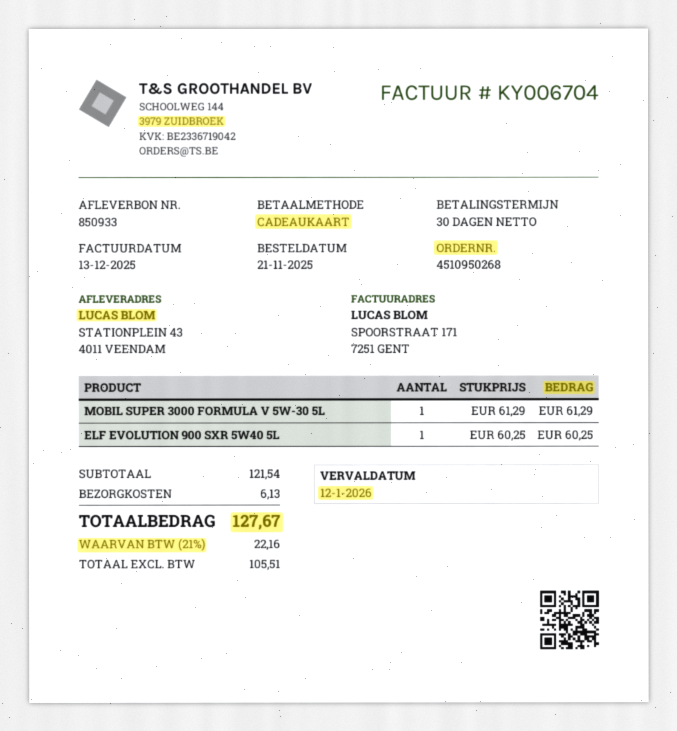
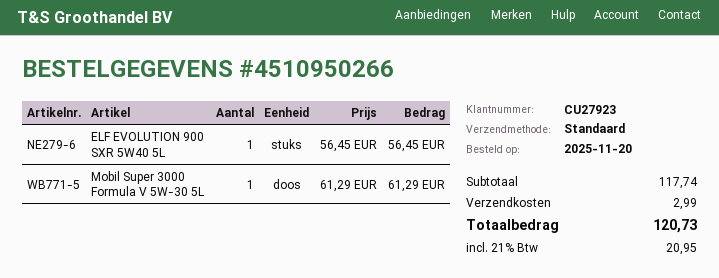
order number: 4510950268 -> 4510950266
order date: 2025-11-21 -> 2025-11-20
ELF EVOLUTION 900 SXR 5W40 5L: 1 x 60.25 = 60.25 -> 1 x 56.45 = 56.45
subtotal: 121.54 -> 117.74
shipping: 6.13 -> 2.99
tax: 21% = 22.16 -> 21% = 20.95
total: 127.67 -> 120.73

